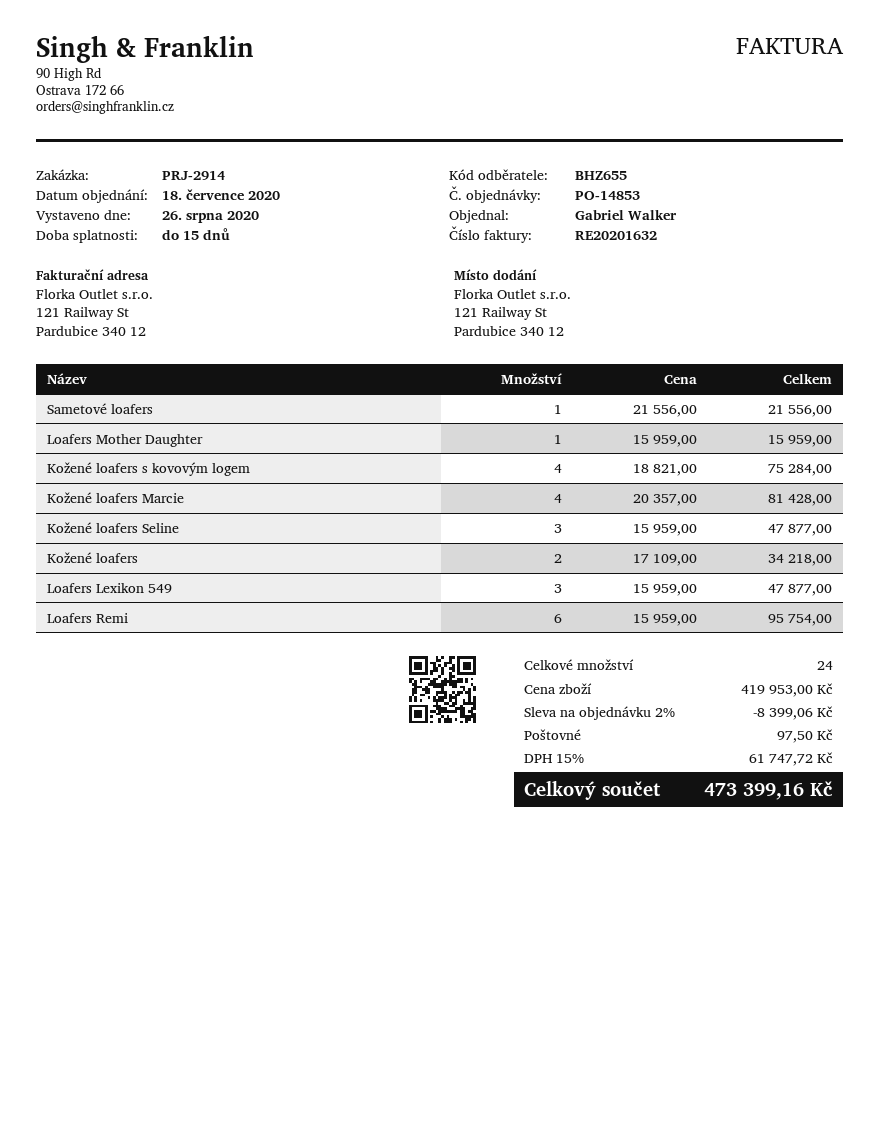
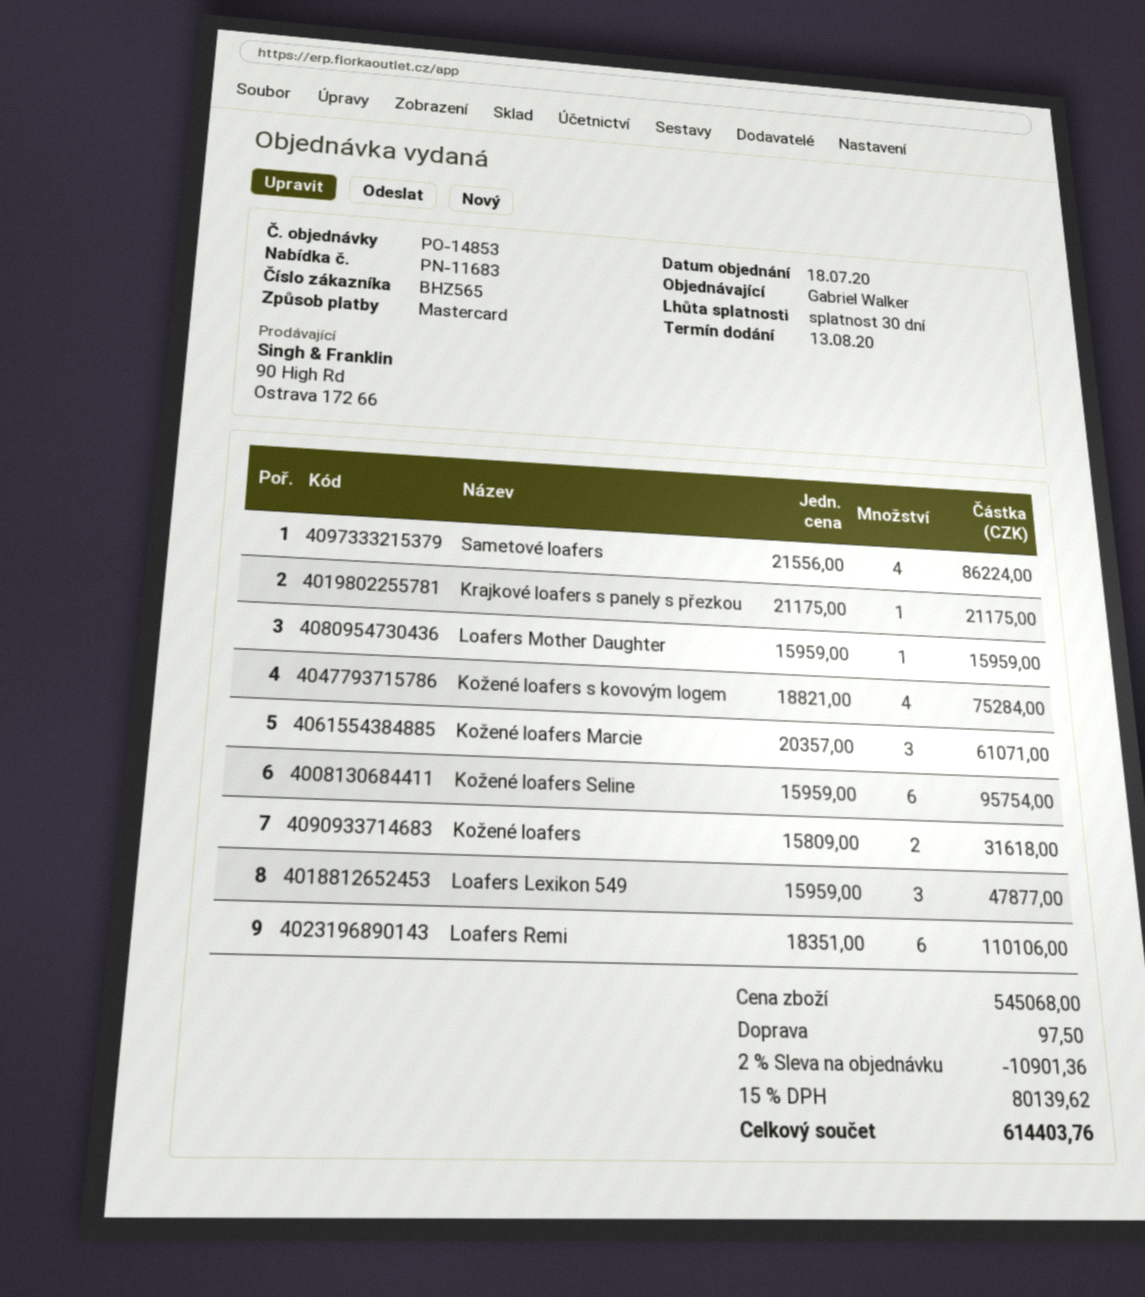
payment terms: 15 days -> 30 days
customer number: BHZ655 -> BHZ565
Sametové loafers: 1 x 21556.00 = 21556.00 -> 4 x 21556.00 = 86224.00
Kožené loafers Marcie: 4 x 20357.00 = 81428.00 -> 3 x 20357.00 = 61071.00
Kožené loafers Seline: 3 x 15959.00 = 47877.00 -> 6 x 15959.00 = 95754.00
Kožené loafers: 2 x 17109.00 = 34218.00 -> 2 x 15809.00 = 31618.00
Loafers Remi: 6 x 15959.00 = 95754.00 -> 6 x 18351.00 = 110106.00
Krajkové loafers s panely s přezkou: none -> 1 x 21175.00 = 21175.00
subtotal: 419953.00 -> 545068.00
discount: 2% = 8399.06 -> 2% = 10901.36
tax: 15% = 61747.72 -> 15% = 80139.62
total: 473399.16 -> 614403.76

